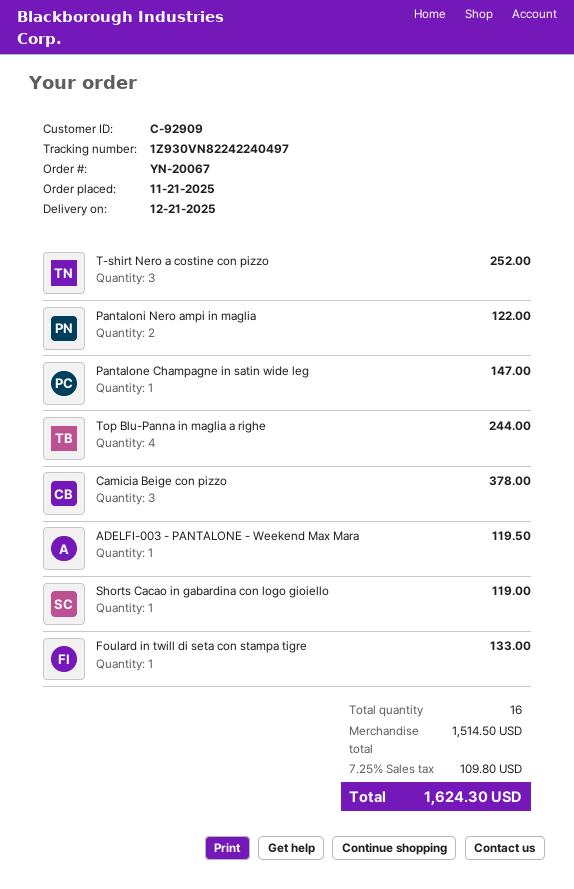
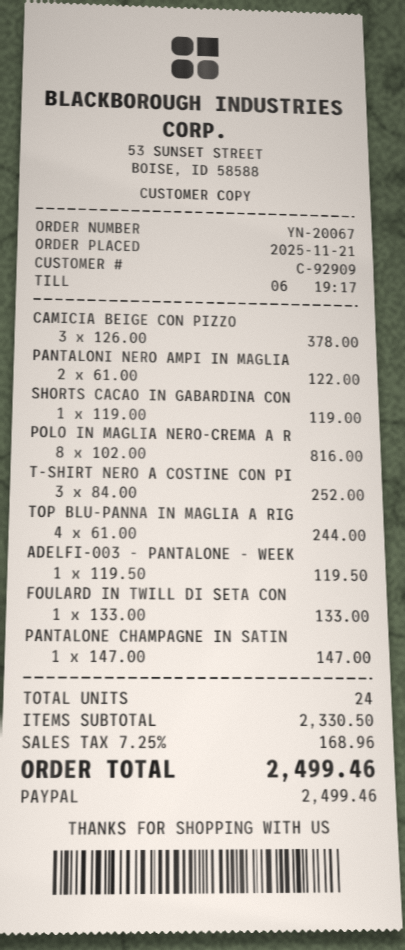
POLO IN MAGLIA NERO-CREMA A R: none -> 8 for 816.00
total quantity: 16 -> 24
subtotal: 1514.50 -> 2330.50
tax: 7.25% = 109.80 -> 7.25% = 168.96
total: 1624.30 -> 2499.46

